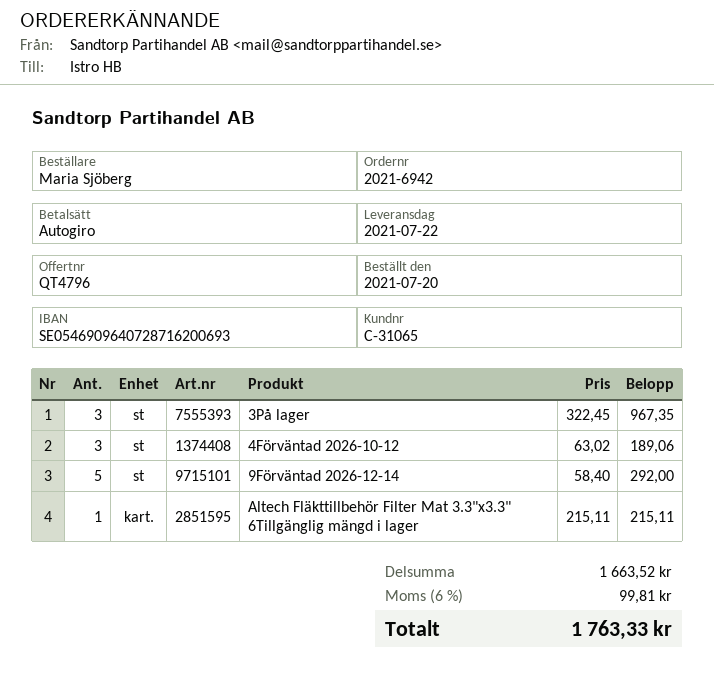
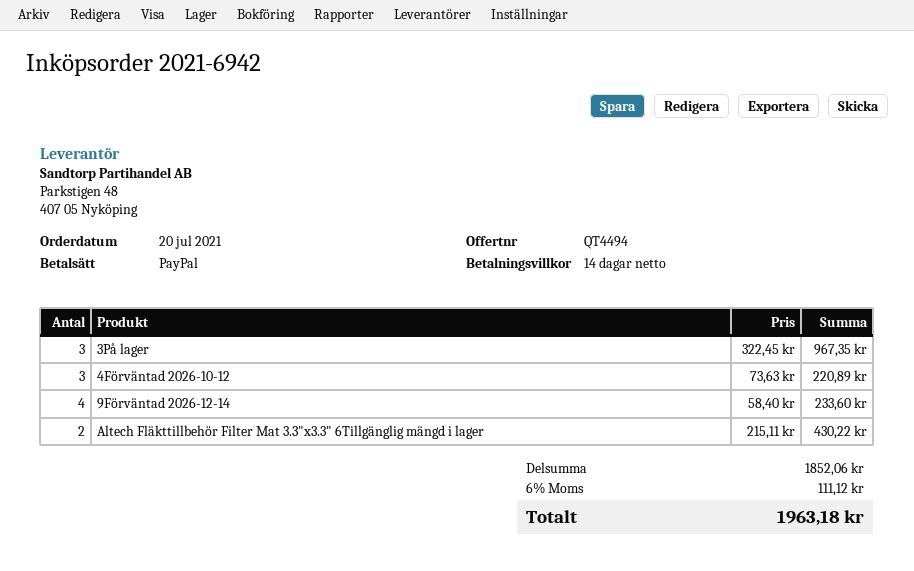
quote number: QT4796 -> QT4494
payment method: direct debit -> PayPal
4Förväntad 2026-10-12: 3 x 63.02 = 189.06 -> 3 x 73.63 = 220.89
9Förväntad 2026-12-14: 5 x 58.40 = 292.00 -> 4 x 58.40 = 233.60
Altech Fläkttillbehör Filter Mat 3.3"x3.3" 6Tillgänglig mängd i lager: 1 x 215.11 = 215.11 -> 2 x 215.11 = 430.22
subtotal: 1663.52 -> 1852.06
tax: 6% = 99.81 -> 6% = 111.12
total: 1763.33 -> 1963.18

